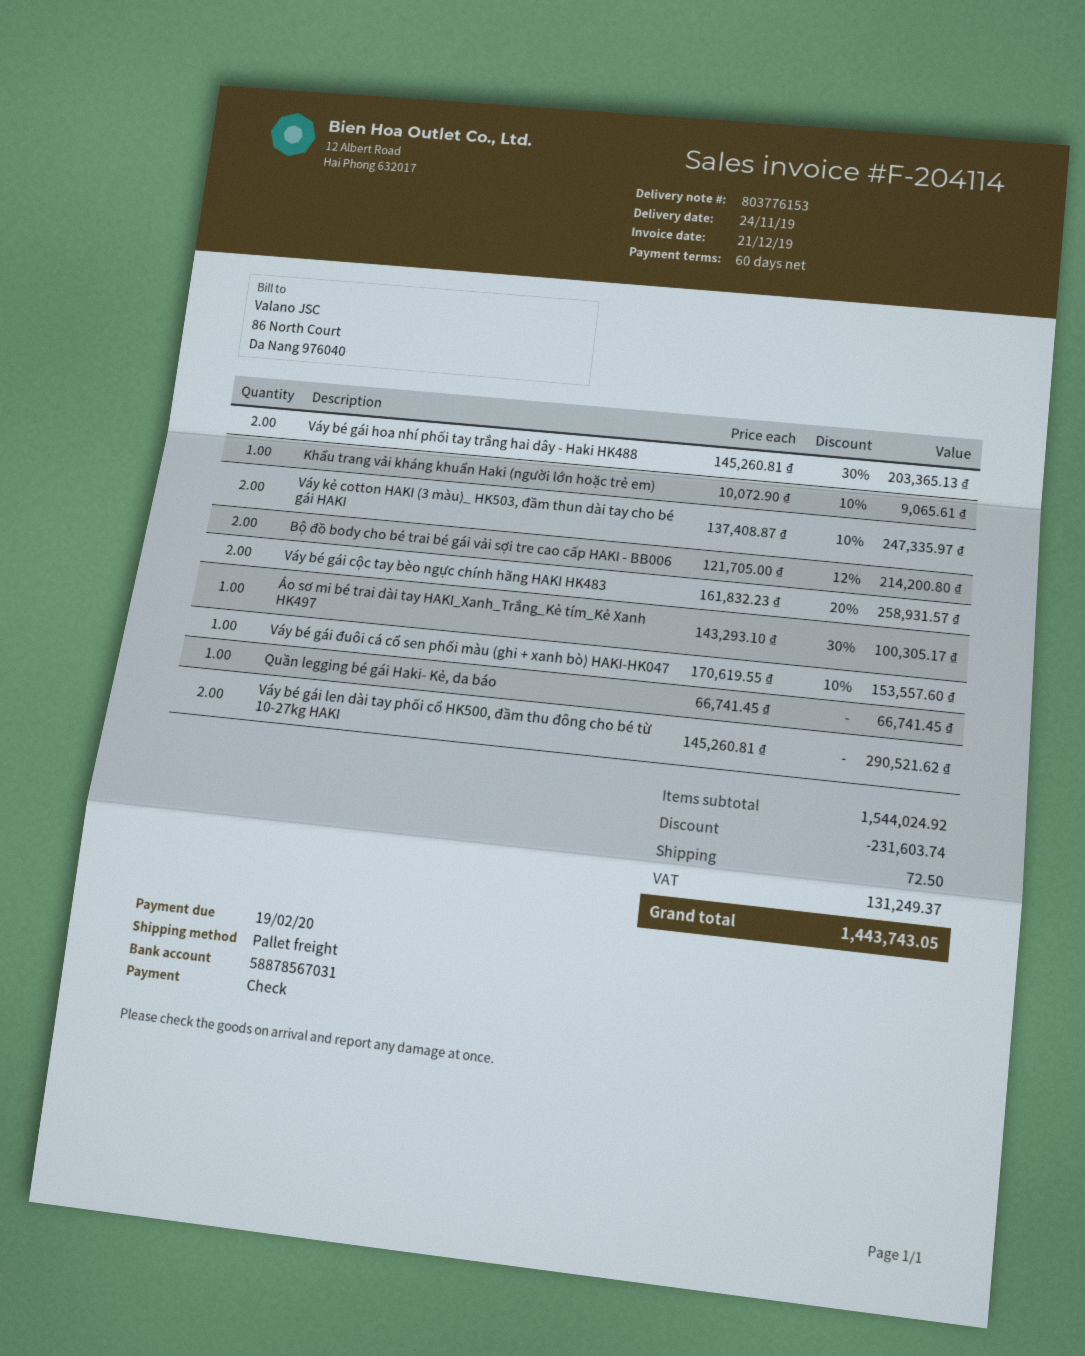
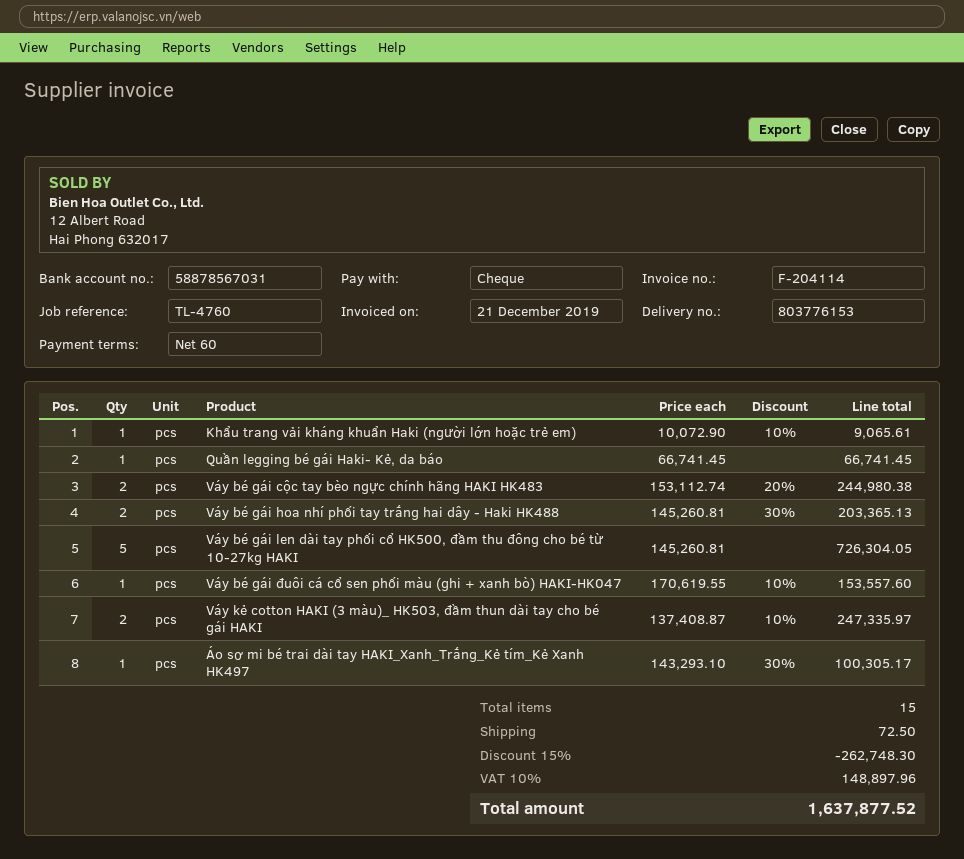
Bộ đồ body cho bé trai bé gái vải sợi tre cao cấp HAKI - BB006: 2 x 121705.00 - 12% = 214200.80 -> none
Váy bé gái cộc tay bèo ngực chính hãng HAKI HK483: 2 x 161832.23 - 20% = 258931.57 -> 2 x 153112.74 - 20% = 244980.38
Váy bé gái len dài tay phối cổ HK500, đầm thu đông cho bé từ 10-27kg HAKI: 2 x 145260.81 = 290521.62 -> 5 x 145260.81 = 726304.05
discount: 231603.74 -> 262748.30
tax: 131249.37 -> 148897.96
total: 1443743.05 -> 1637877.52

